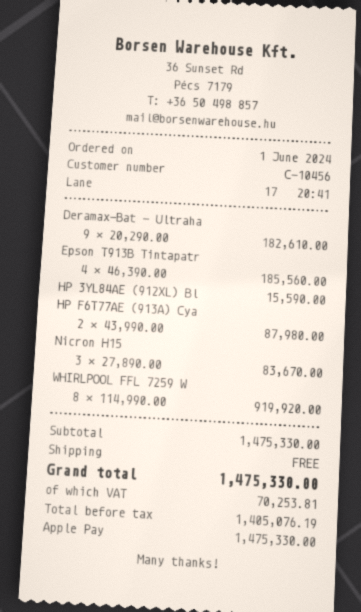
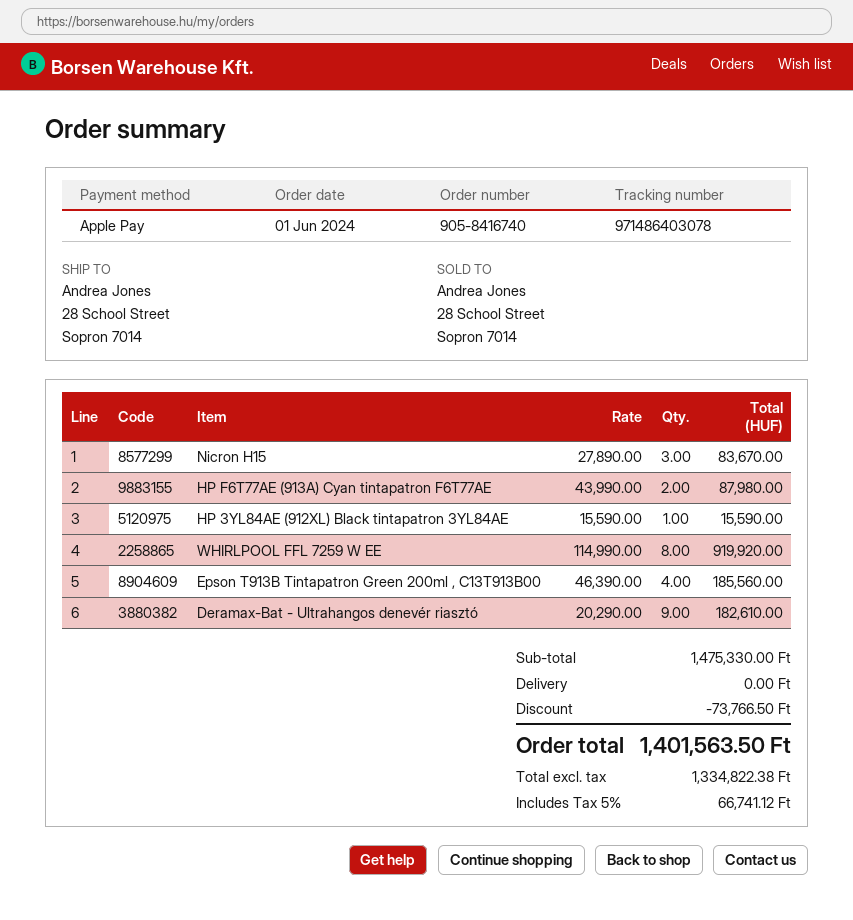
discount: none -> 73766.50
net: 1405076.19 -> 1334822.38
tax: 70253.81 -> 66741.12
total: 1475330.00 -> 1401563.50

